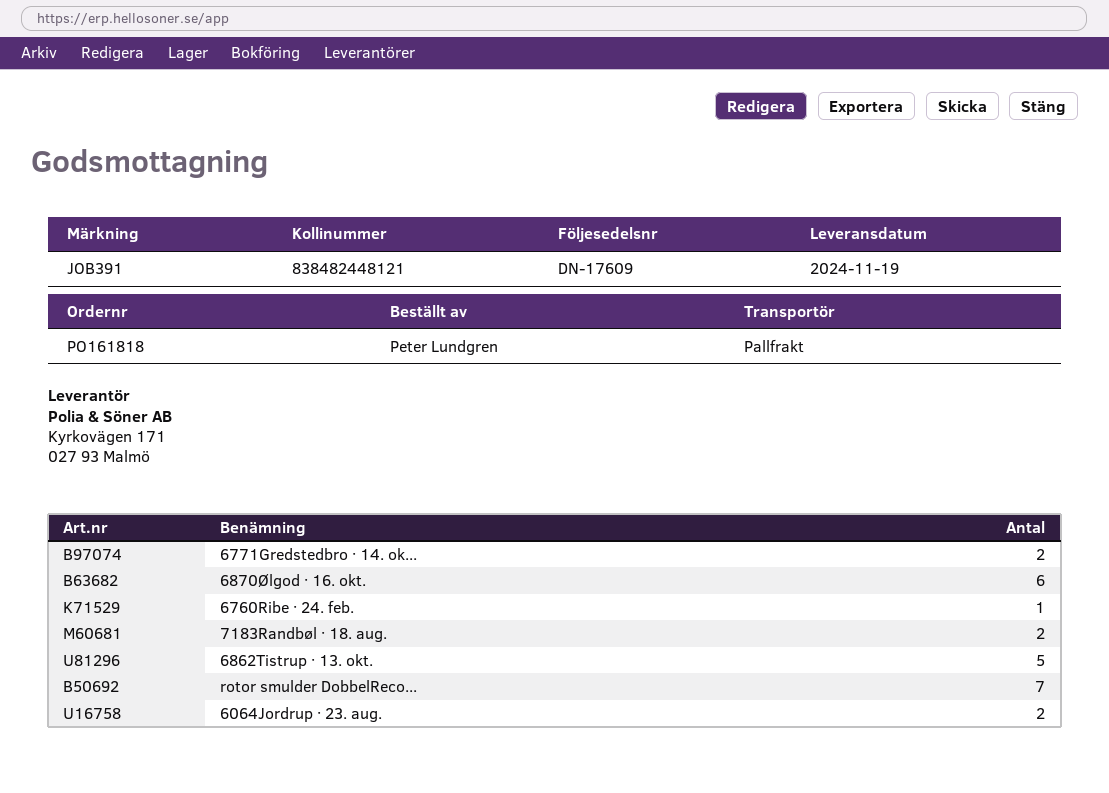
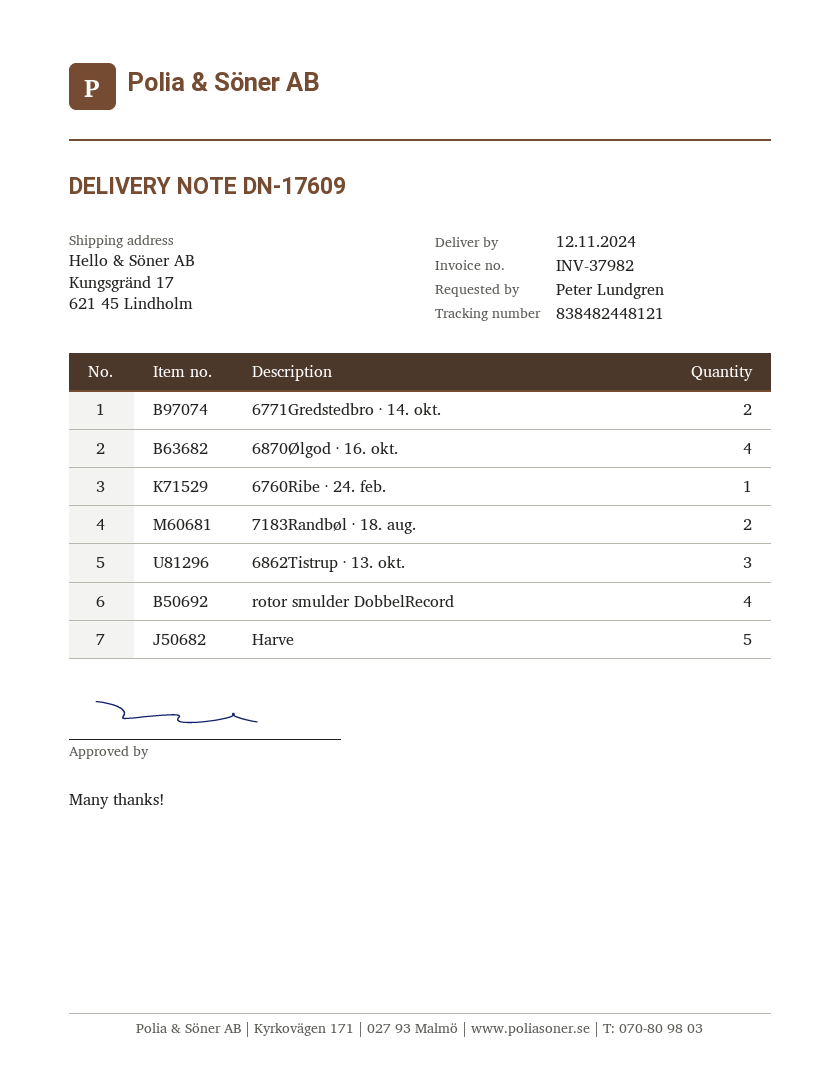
delivery date: 2024-11-19 -> 2024-11-12
6870Ølgod · 16. okt.: 6 -> 4
6862Tistrup · 13. okt.: 5 -> 3
rotor smulder DobbelReco...: 7 -> 4
6064Jordrup · 23. aug.: 2 -> none
Harve: none -> 5

